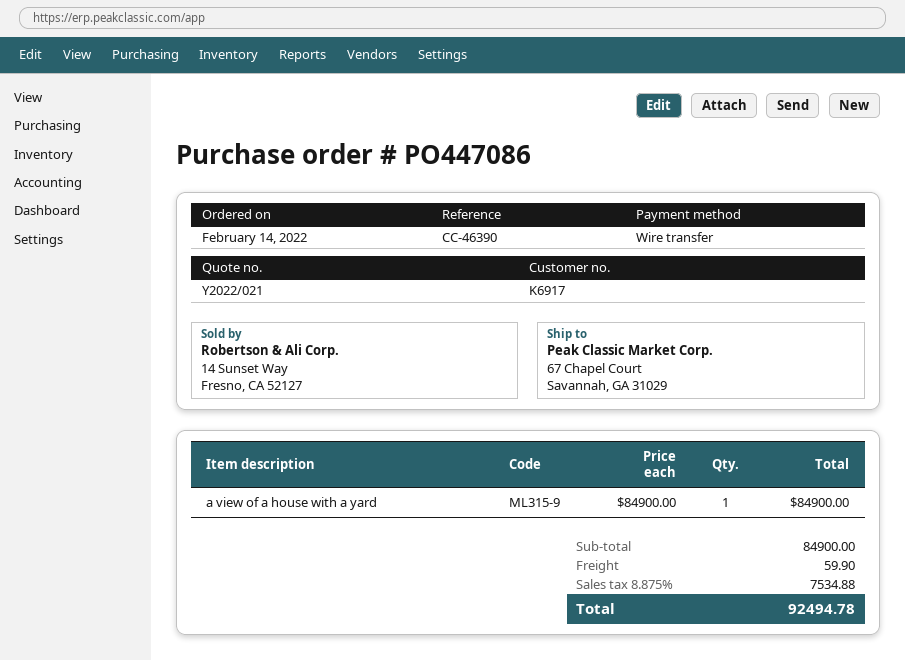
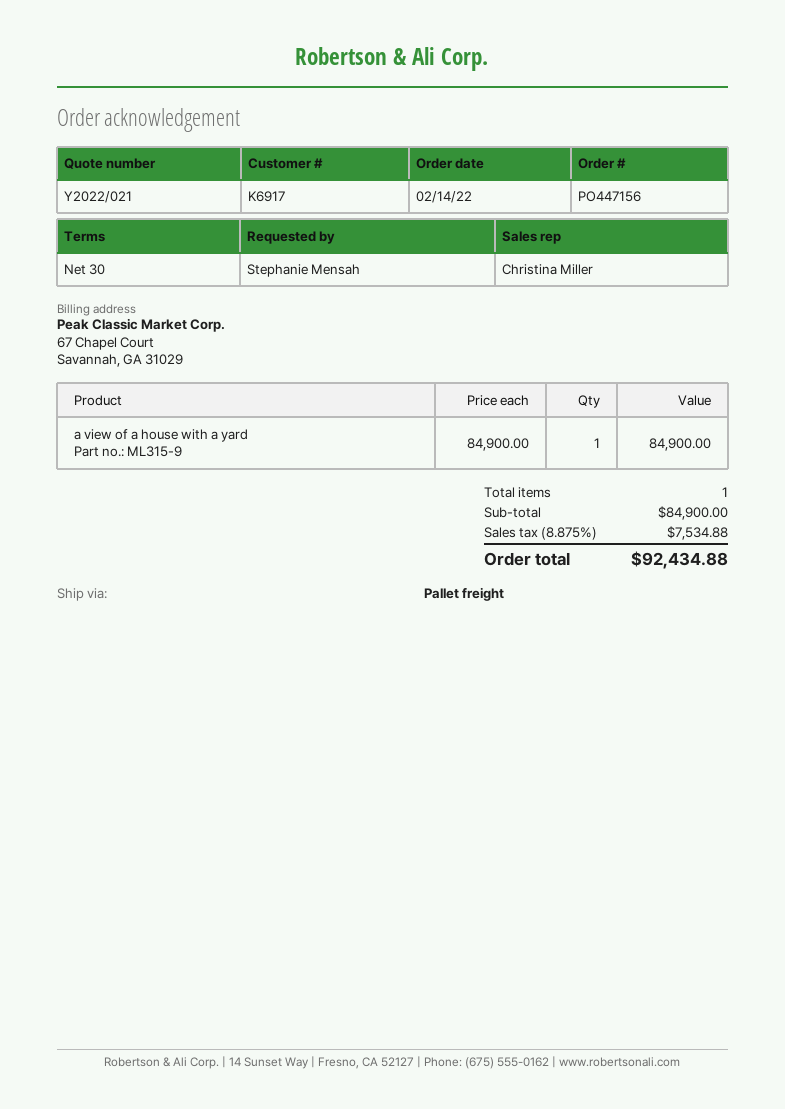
order number: PO447086 -> PO447156
shipping: 59.90 -> none
total: 92494.78 -> 92434.88

